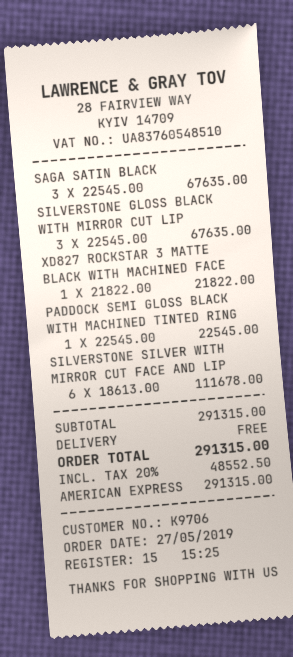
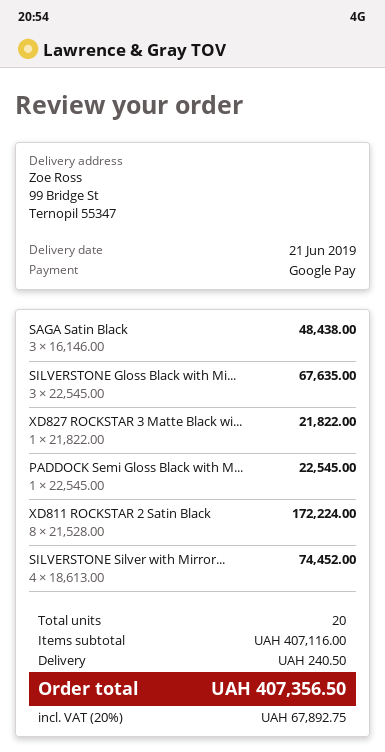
payment method: American Express -> Google Pay
SAGA SATIN BLACK: 3 x 22545.00 = 67635.00 -> 3 x 16146.00 = 48438.00
SILVERSTONE SILVER WITH MIRROR CUT FACE AND LIP: 6 x 18613.00 = 111678.00 -> 4 x 18613.00 = 74452.00
XD811 ROCKSTAR 2 Satin Black: none -> 8 x 21528.00 = 172224.00
subtotal: 291315.00 -> 407116.00
shipping: 0.00 -> 240.50
tax: 20% = 48552.50 -> 20% = 67892.75
total: 291315.00 -> 407356.50

